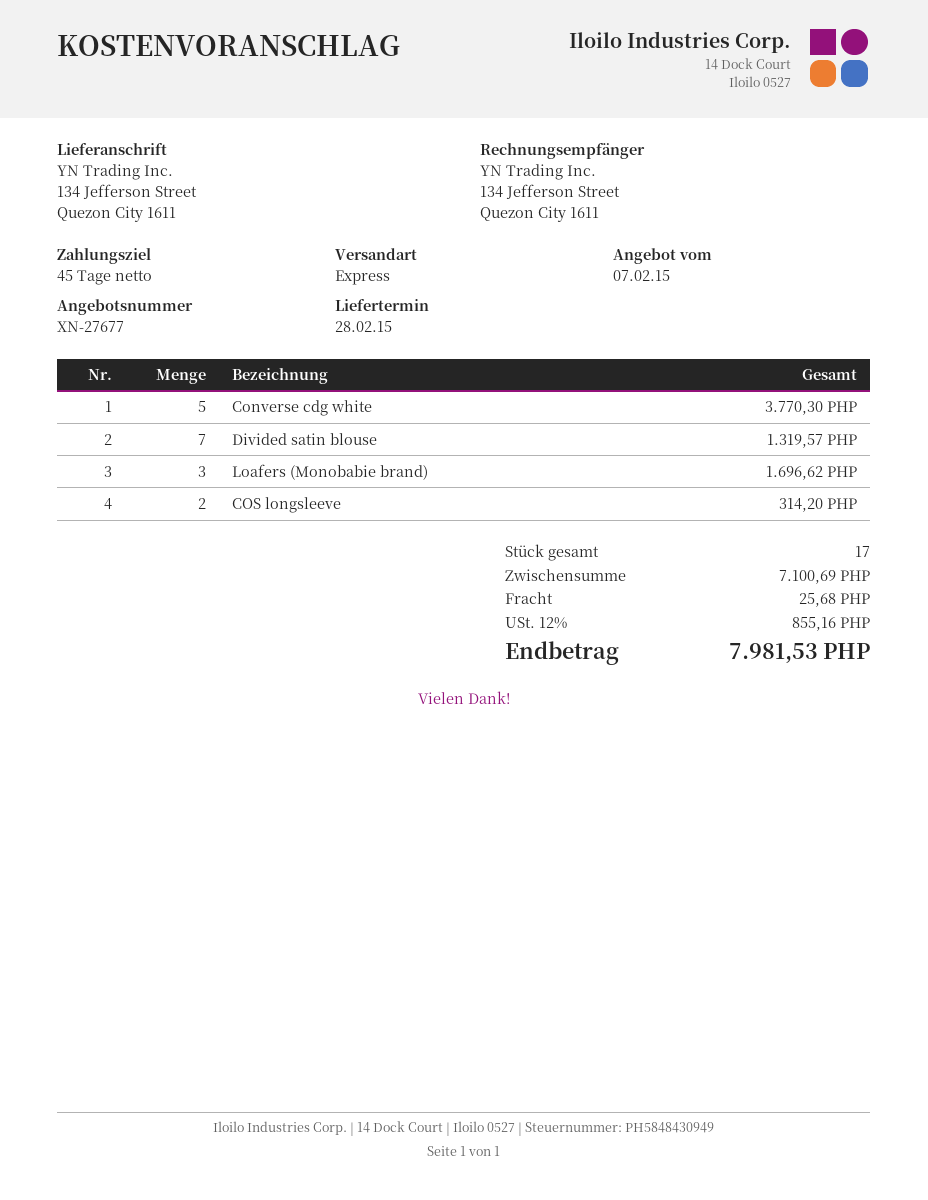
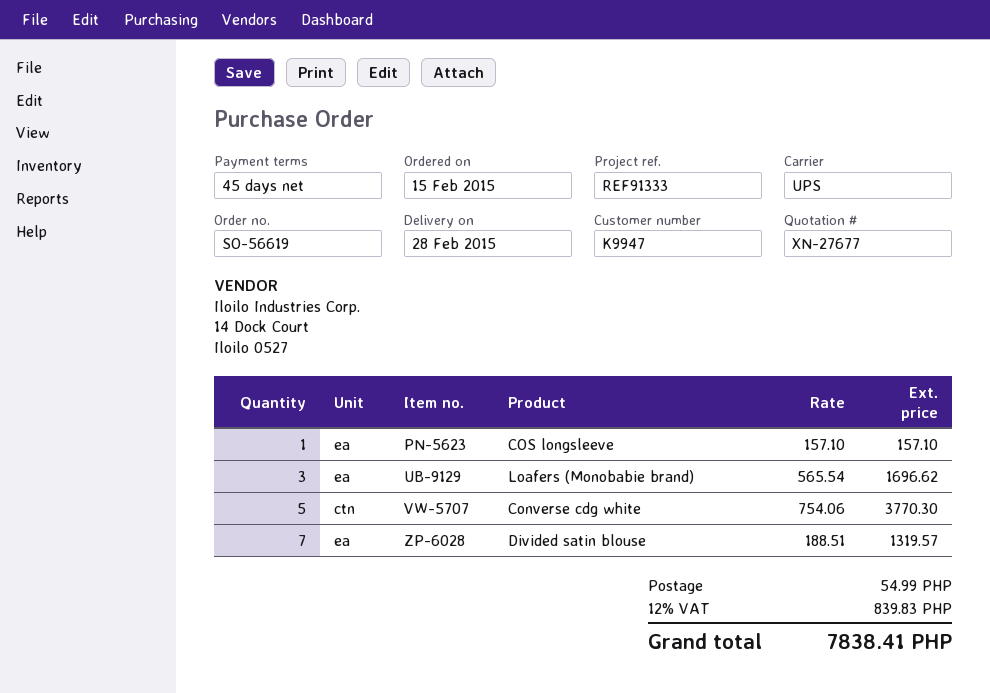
shipping method: express -> UPS
COS longsleeve: 2 for 314.20 -> 1 for 157.10
shipping: 25.68 -> 54.99
tax: 12% = 855.16 -> 12% = 839.83
total: 7981.53 -> 7838.41

